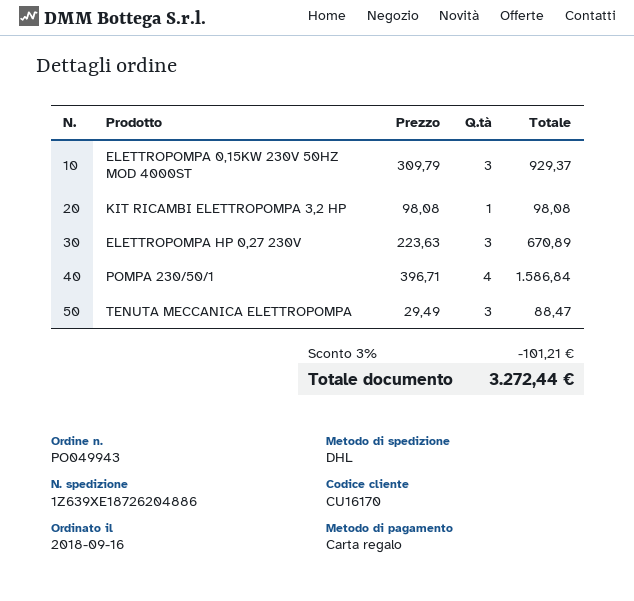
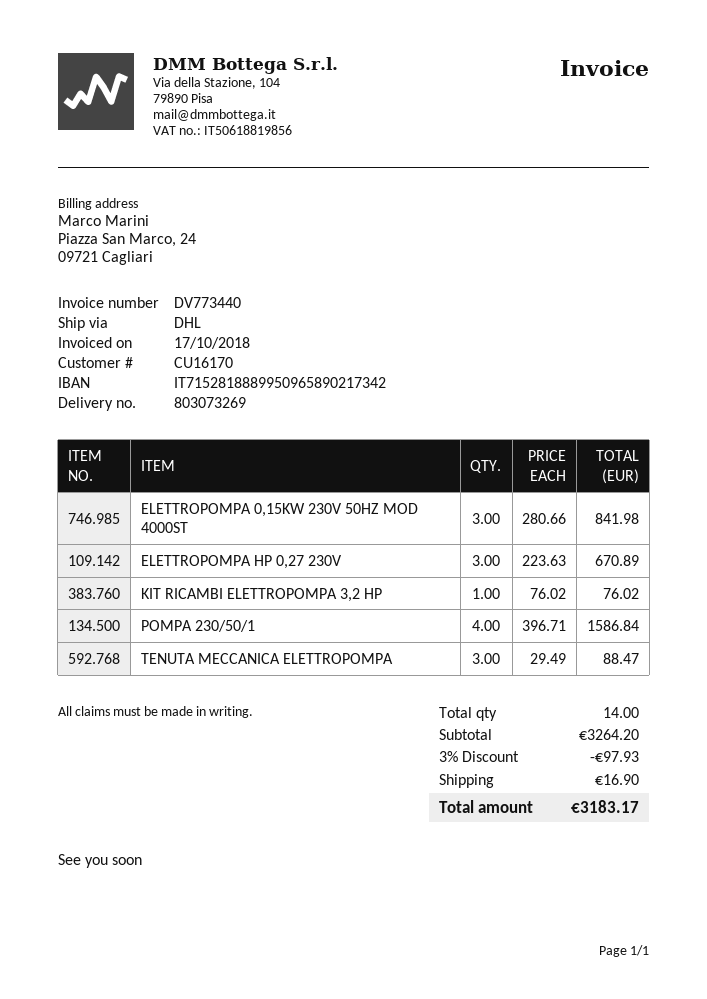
ELETTROPOMPA 0,15KW 230V 50HZ MOD 4000ST: 3 x 309.79 = 929.37 -> 3 x 280.66 = 841.98
KIT RICAMBI ELETTROPOMPA 3,2 HP: 1 x 98.08 = 98.08 -> 1 x 76.02 = 76.02
discount: 3% = 101.21 -> 3% = 97.93
shipping: none -> 16.90
total: 3272.44 -> 3183.17

